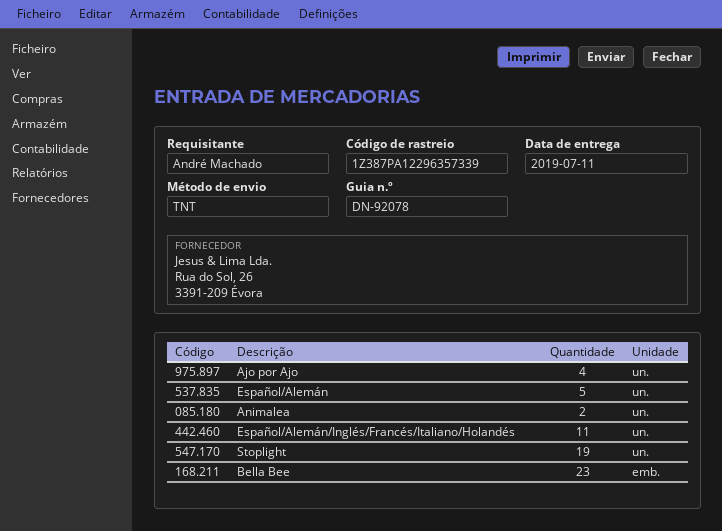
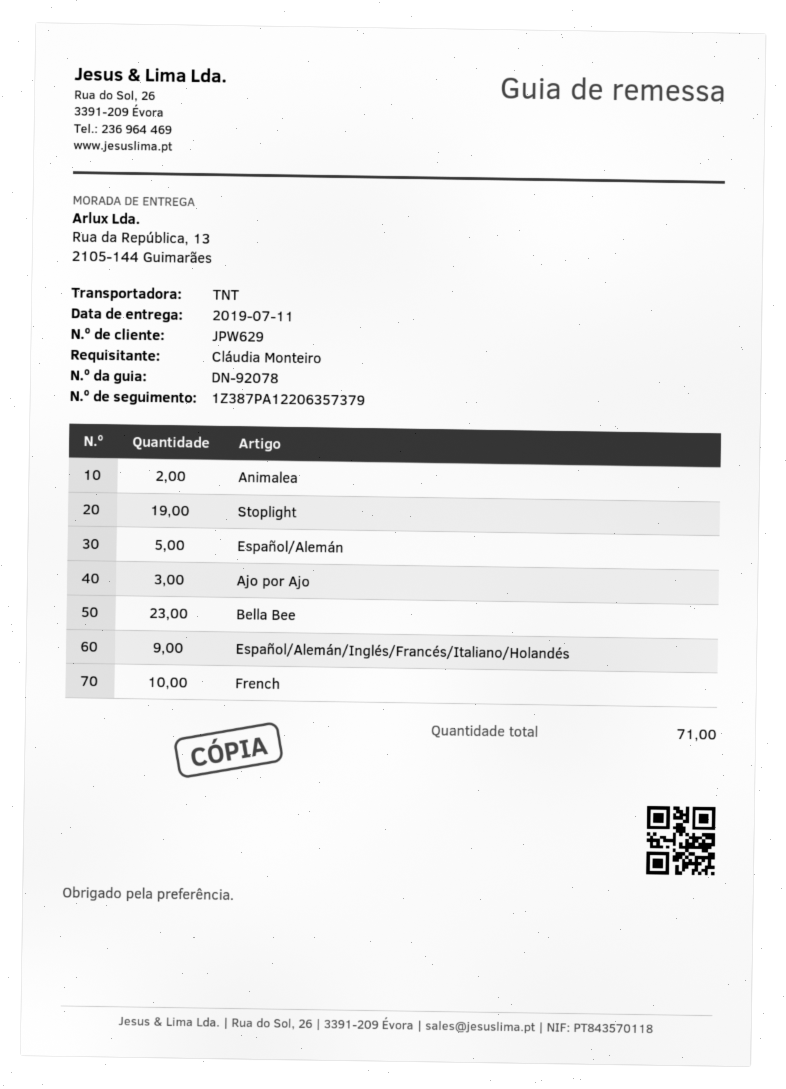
ordered by: André Machado -> Cláudia Monteiro
tracking number: 1Z387PA12296357339 -> 1Z387PA12206357379
Ajo por Ajo: 4 -> 3
Español/Alemán/Inglés/Francés/Italiano/Holandés: 11 -> 9
French: none -> 10

